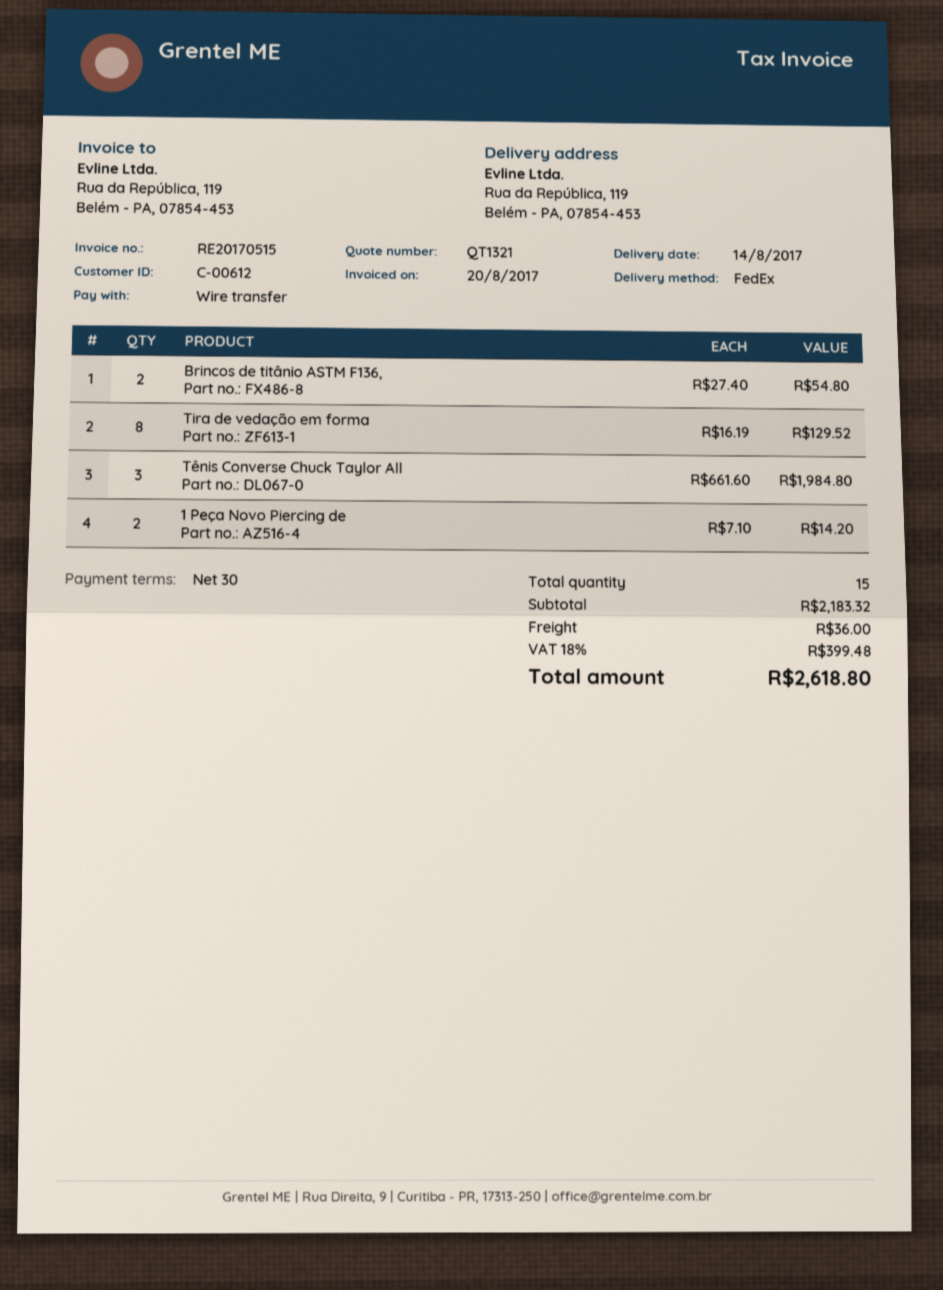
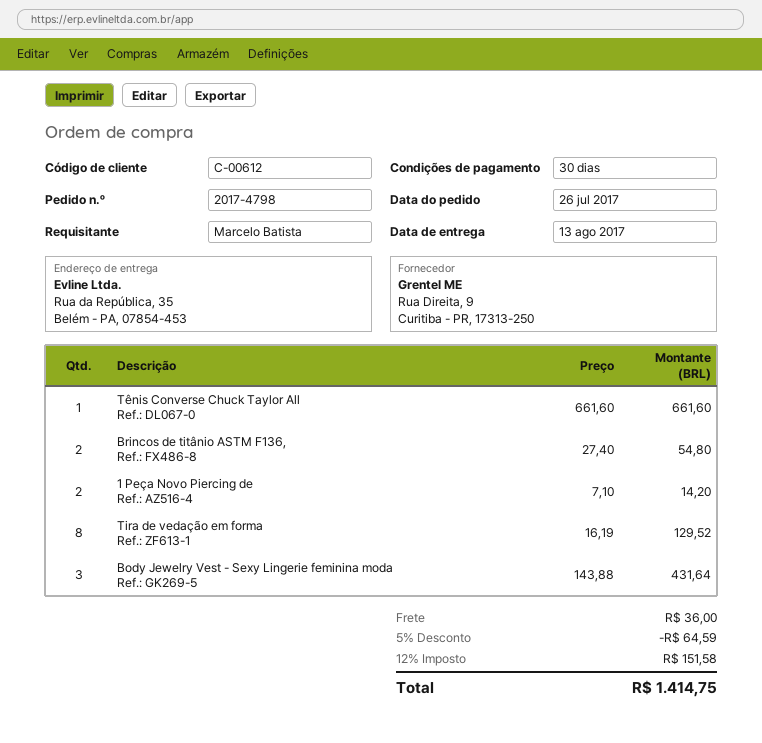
delivery date: 2017-08-14 -> 2017-08-13
ship to: Rua da República, 119, Belém - PA, 07854-453 -> Rua da República, 35, Belém - PA, 07854-453
Tênis Converse Chuck Taylor All: 3 x 661.60 = 1984.80 -> 1 x 661.60 = 661.60
Body Jewelry Vest - Sexy Lingerie feminina moda: none -> 3 x 143.88 = 431.64
discount: none -> 5% = 64.59
tax: 18% = 399.48 -> 12% = 151.58
total: 2618.80 -> 1414.75

